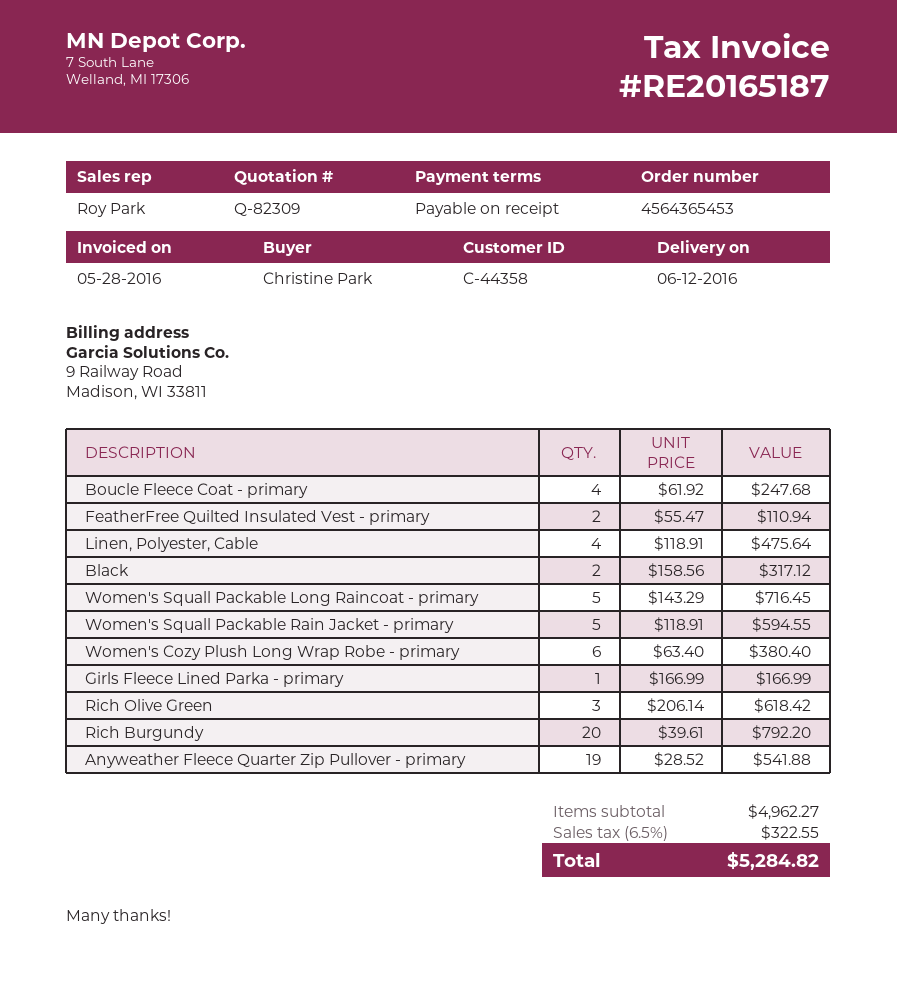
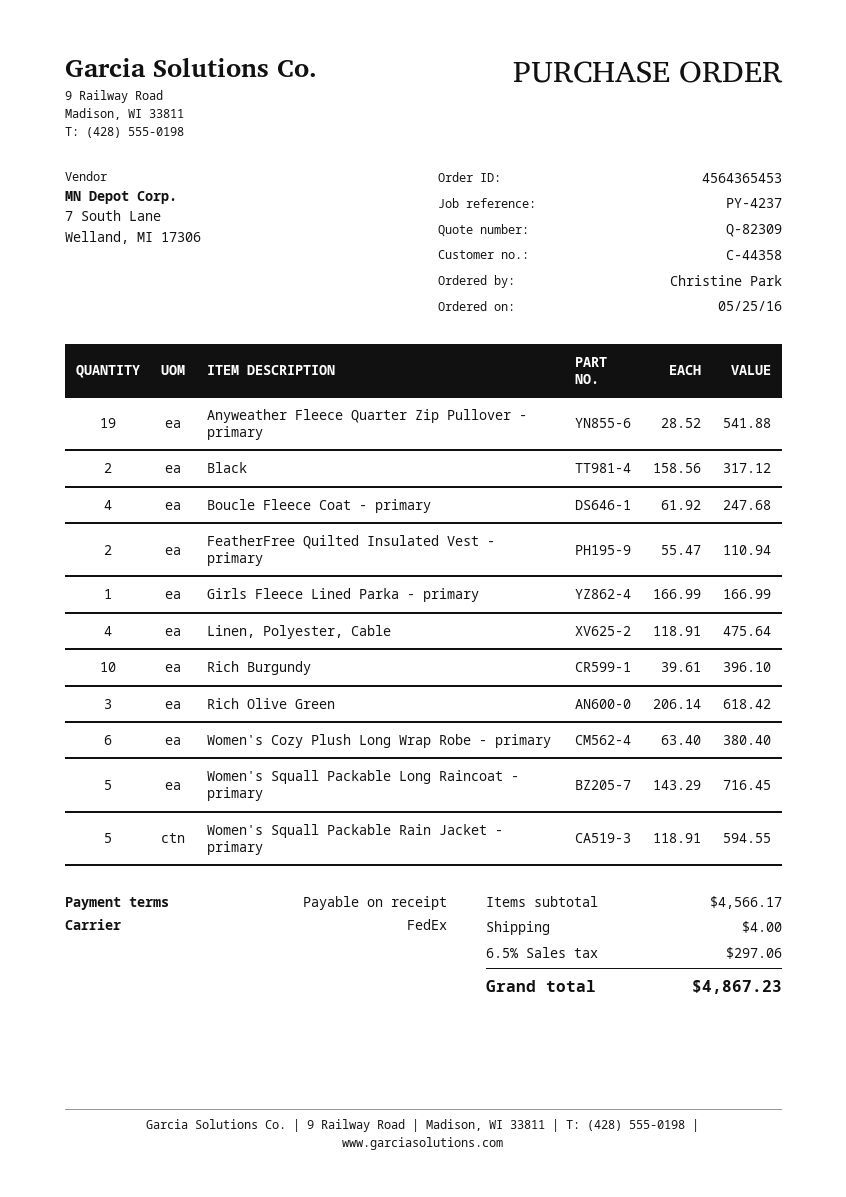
Rich Burgundy: 20 x 39.61 = 792.20 -> 10 x 39.61 = 396.10
subtotal: 4962.27 -> 4566.17
shipping: none -> 4.00
tax: 6.5% = 322.55 -> 6.5% = 297.06
total: 5284.82 -> 4867.23

